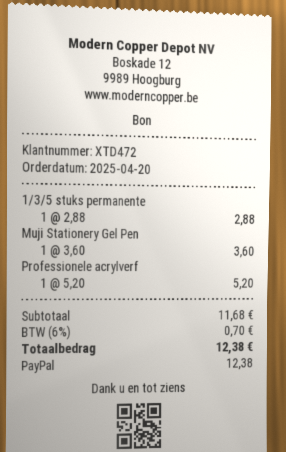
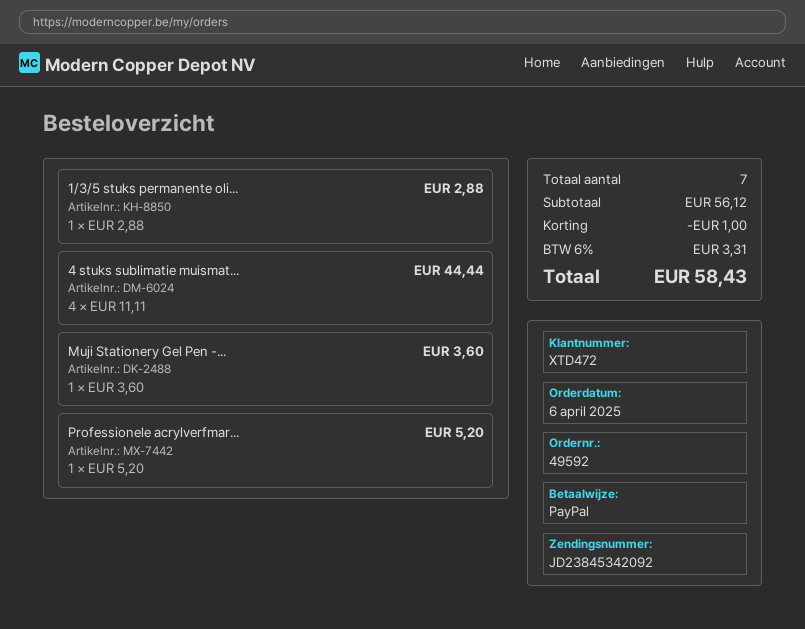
order date: 2025-04-20 -> 2025-04-06
4 stuks sublimatie muismat...: none -> 4 x 11.11 = 44.44
subtotal: 11.68 -> 56.12
discount: none -> 1.00
tax: 6% = 0.70 -> 6% = 3.31
total: 12.38 -> 58.43

